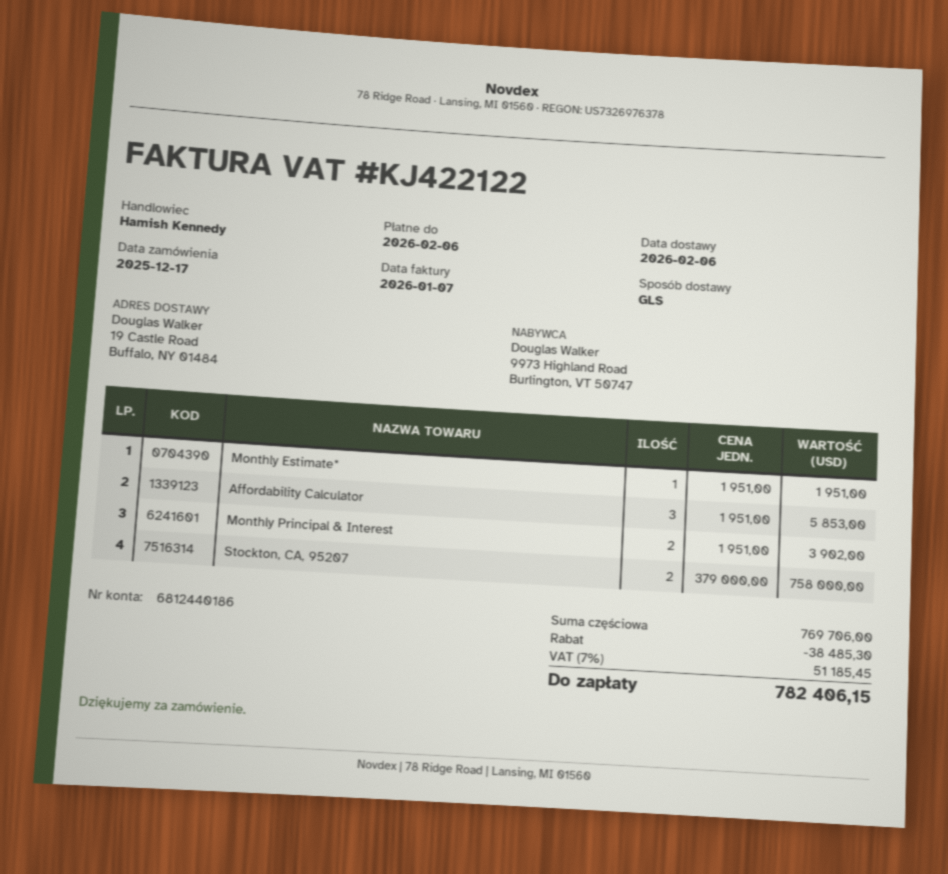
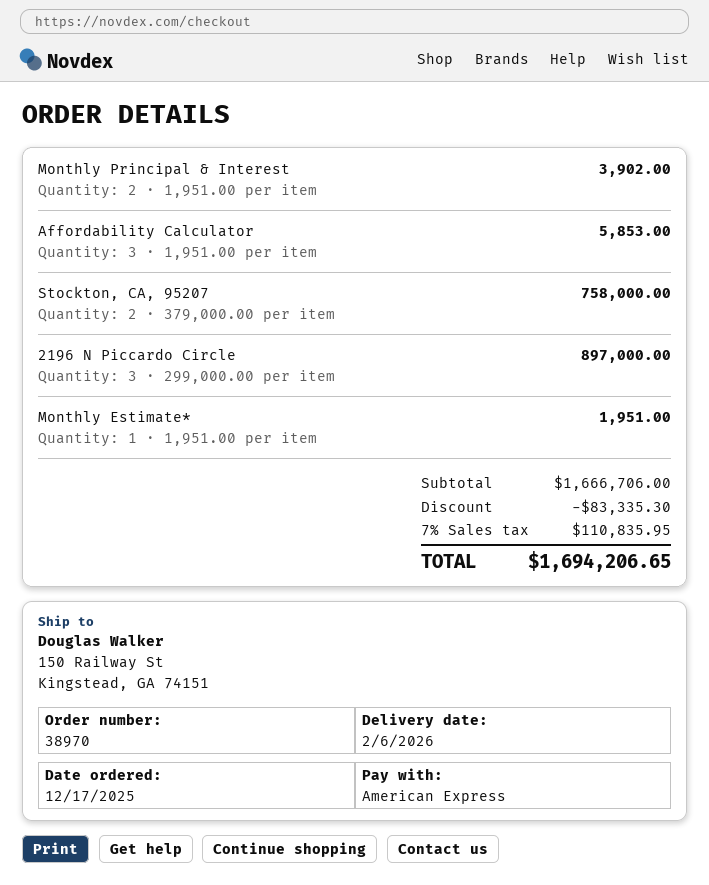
ship to: 19 Castle Road, Buffalo, NY 01484 -> 150 Railway St, Kingstead, GA 74151
2196 N Piccardo Circle: none -> 3 x 299000.00 = 897000.00
subtotal: 769706.00 -> 1666706.00
discount: 38485.30 -> 83335.30
tax: 7% = 51185.45 -> 7% = 110835.95
total: 782406.15 -> 1694206.65

